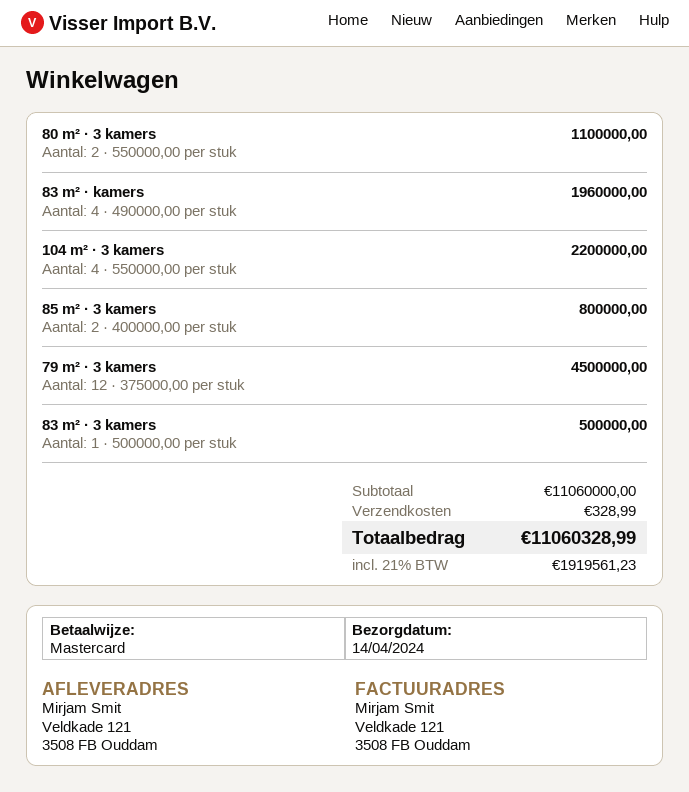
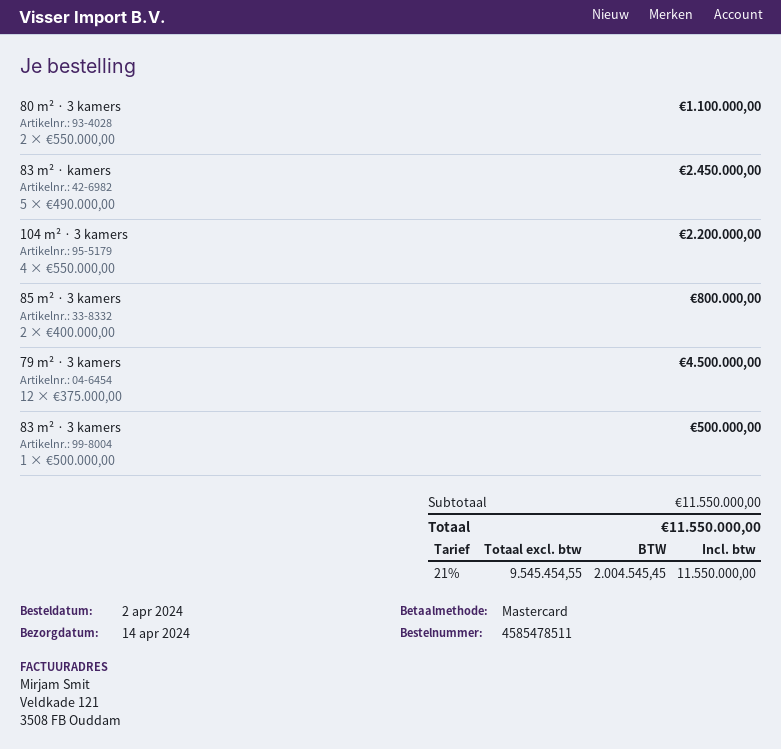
83 m² · kamers: 4 x 490000.00 = 1960000.00 -> 5 x 490000.00 = 2450000.00
subtotal: 11060000.00 -> 11550000.00
shipping: 328.99 -> none
tax: 21% = 1919561.23 -> 21% = 2004545.45
total: 11060328.99 -> 11550000.00

